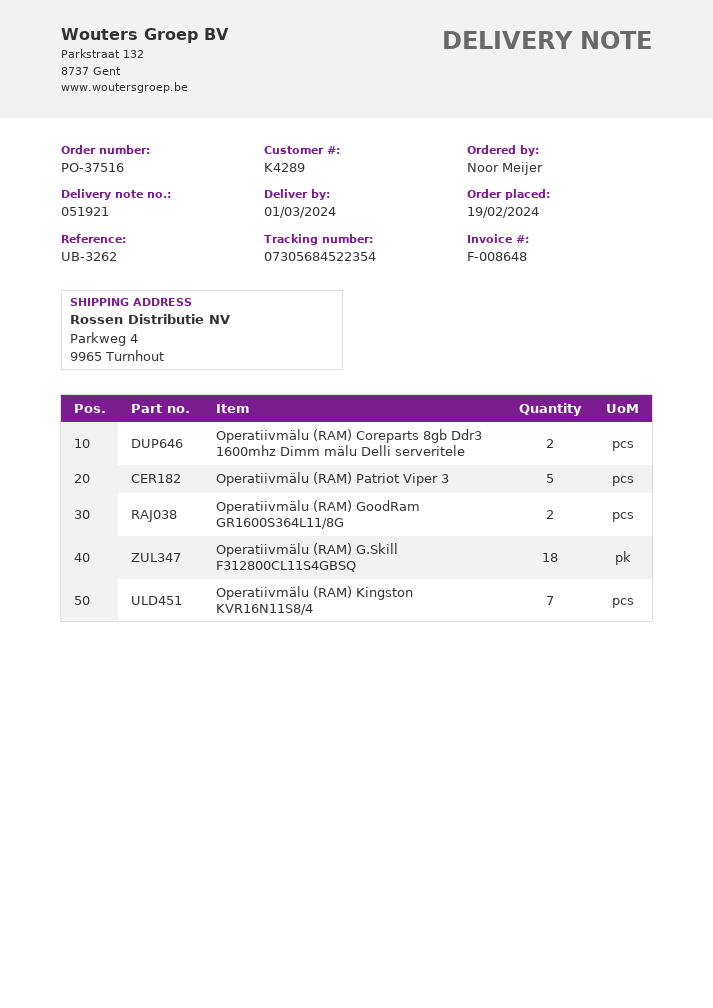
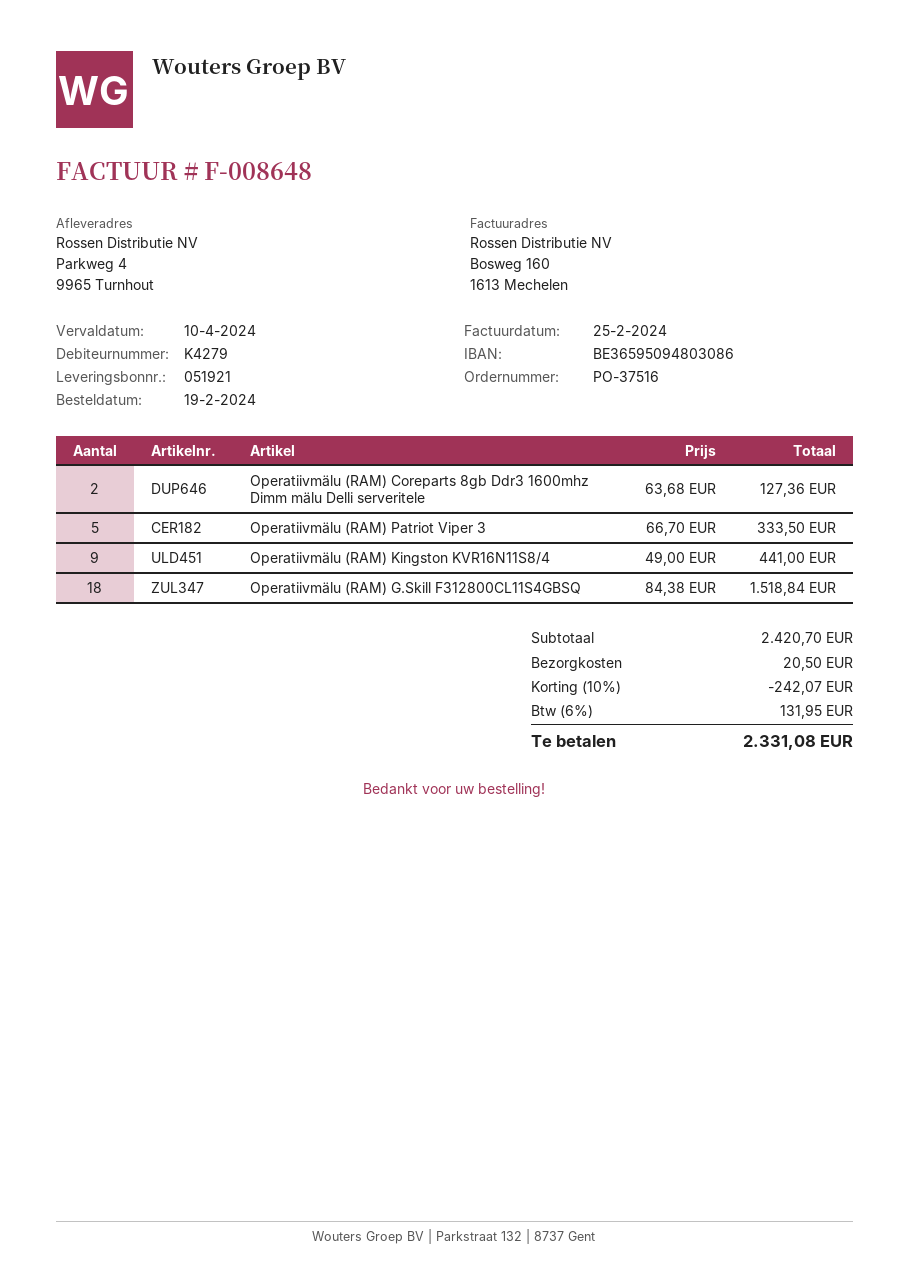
customer number: K4289 -> K4279
Operatiivmälu (RAM) GoodRam GR1600S364L11/8G: 2 -> none
Operatiivmälu (RAM) Kingston KVR16N11S8/4: 7 -> 9

